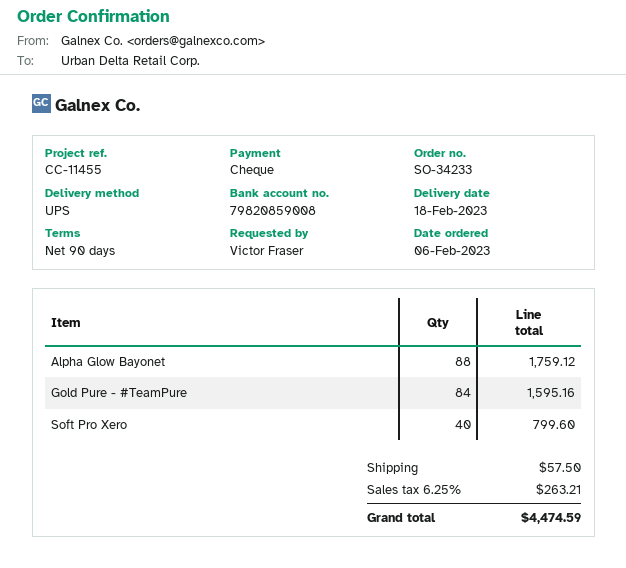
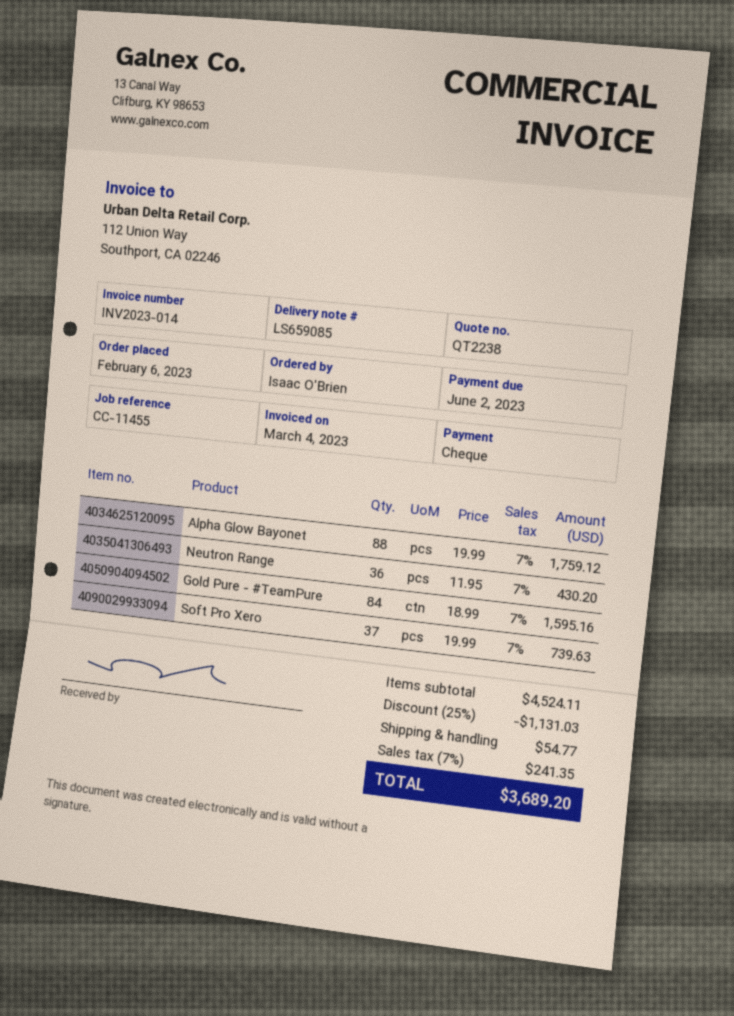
ordered by: Victor Fraser -> Isaac O'Brien
Soft Pro Xero: 40 for 799.60 -> 37 for 739.63
Neutron Range: none -> 36 for 430.20
discount: none -> 25% = 1131.03
shipping: 57.50 -> 54.77
tax: 6.25% = 263.21 -> 7% = 241.35
total: 4474.59 -> 3689.20

